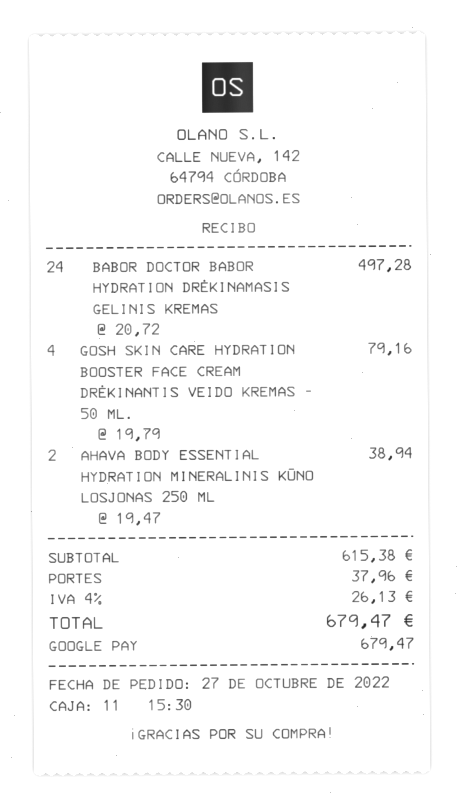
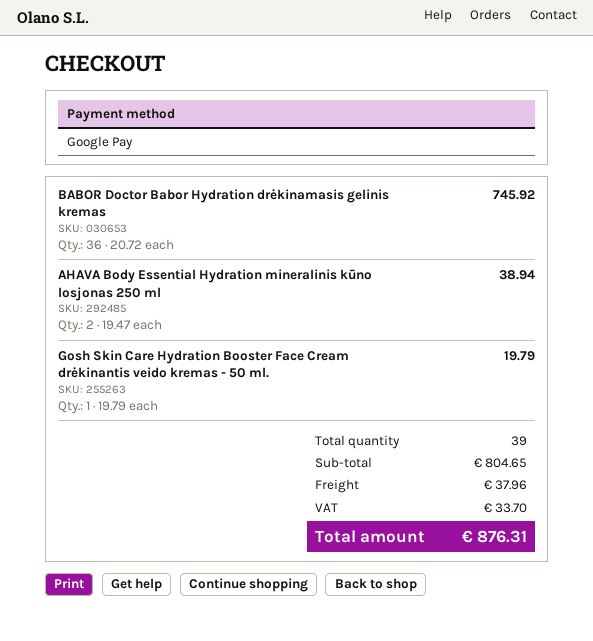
BABOR DOCTOR BABOR HYDRATION DRĖKINAMASIS GELINIS KREMAS: 24 x 20.72 = 497.28 -> 36 x 20.72 = 745.92
GOSH SKIN CARE HYDRATION BOOSTER FACE CREAM DRĖKINANTIS VEIDO KREMAS - 50 ML.: 4 x 19.79 = 79.16 -> 1 x 19.79 = 19.79
subtotal: 615.38 -> 804.65
tax: 26.13 -> 33.70
total: 679.47 -> 876.31

